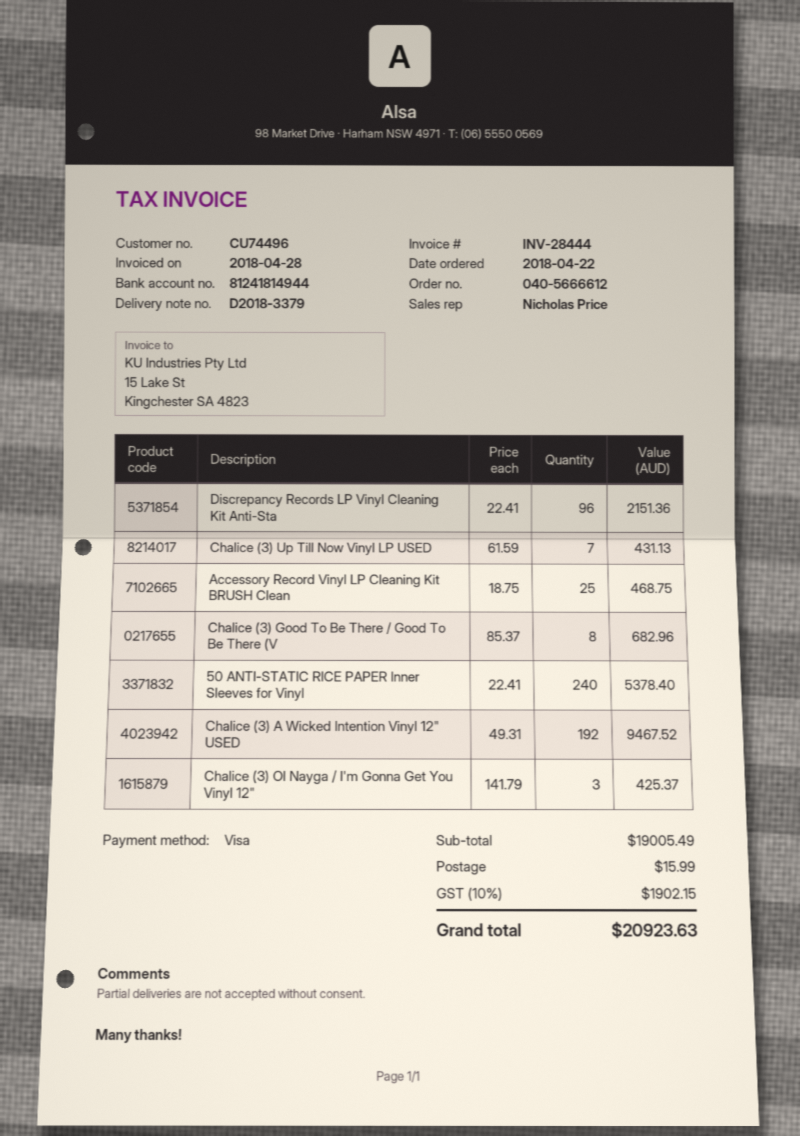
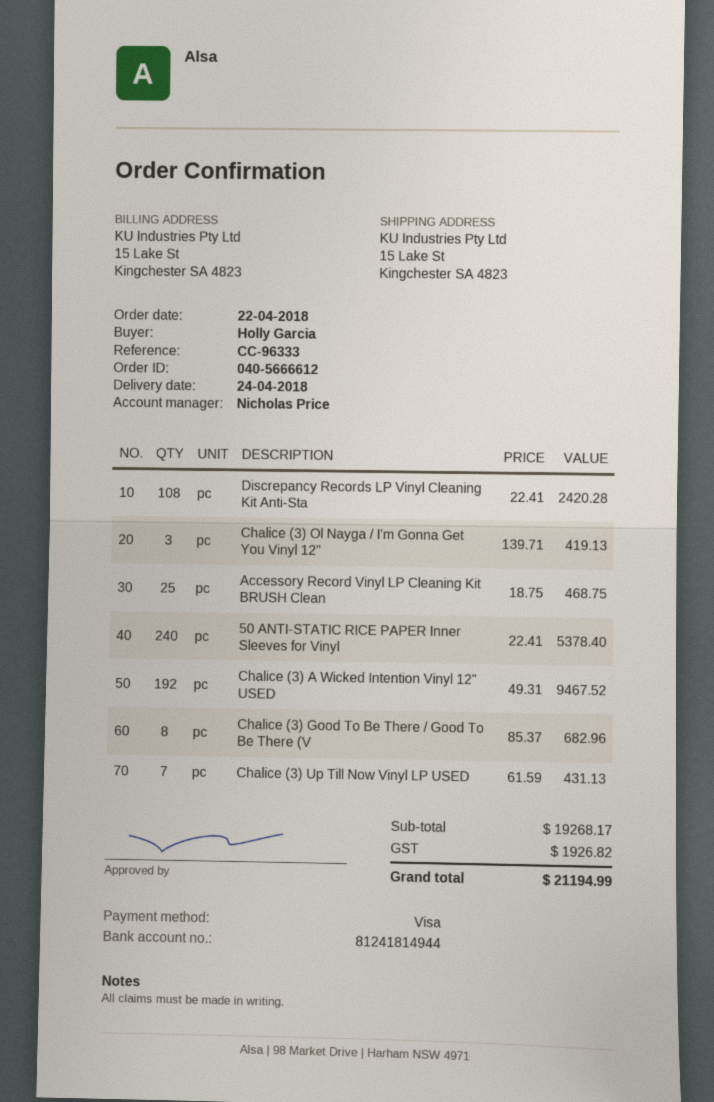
Discrepancy Records LP Vinyl Cleaning Kit Anti-Sta: 96 x 22.41 = 2151.36 -> 108 x 22.41 = 2420.28
Chalice (3) Ol Nayga / I'm Gonna Get You Vinyl 12": 3 x 141.79 = 425.37 -> 3 x 139.71 = 419.13
subtotal: 19005.49 -> 19268.17
shipping: 15.99 -> none
tax: 1902.15 -> 1926.82
total: 20923.63 -> 21194.99

